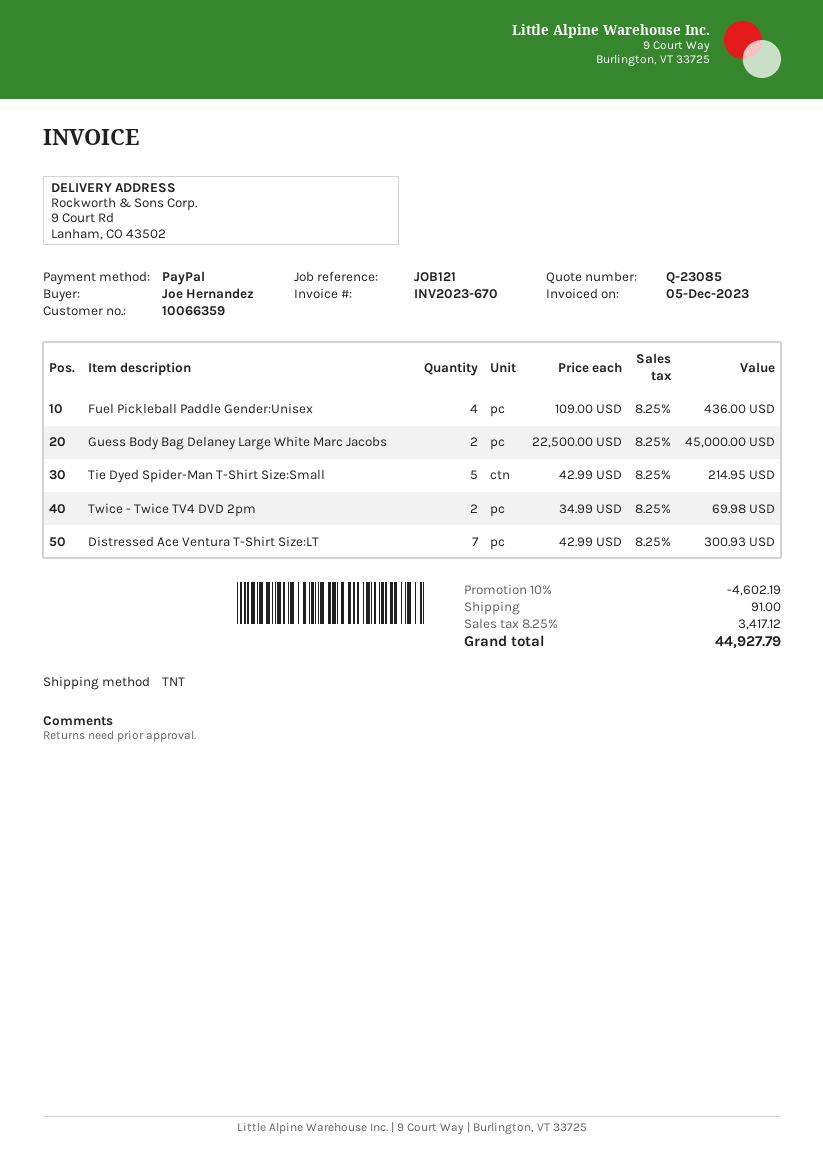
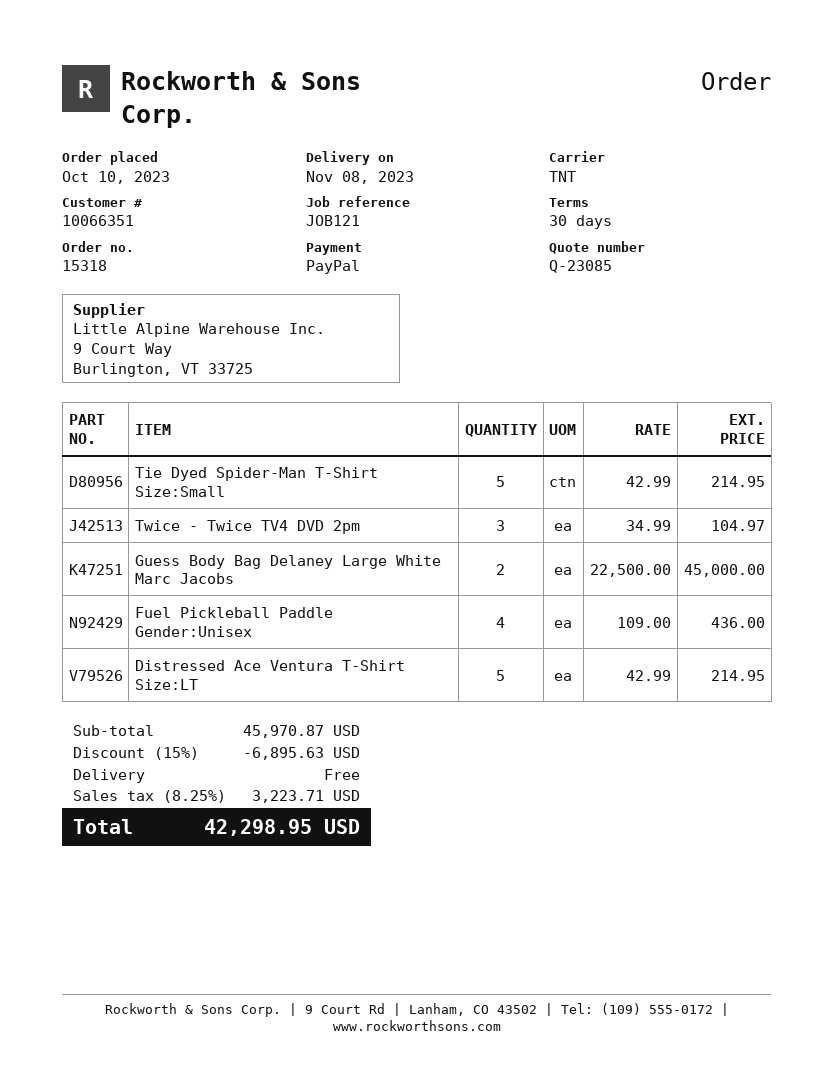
customer number: 10066359 -> 10066351
Twice - Twice TV4 DVD 2pm: 2 x 34.99 = 69.98 -> 3 x 34.99 = 104.97
Distressed Ace Ventura T-Shirt Size:LT: 7 x 42.99 = 300.93 -> 5 x 42.99 = 214.95
discount: 10% = 4602.19 -> 15% = 6895.63
shipping: 91.00 -> 0.00
tax: 8.25% = 3417.12 -> 8.25% = 3223.71
total: 44927.79 -> 42298.95

